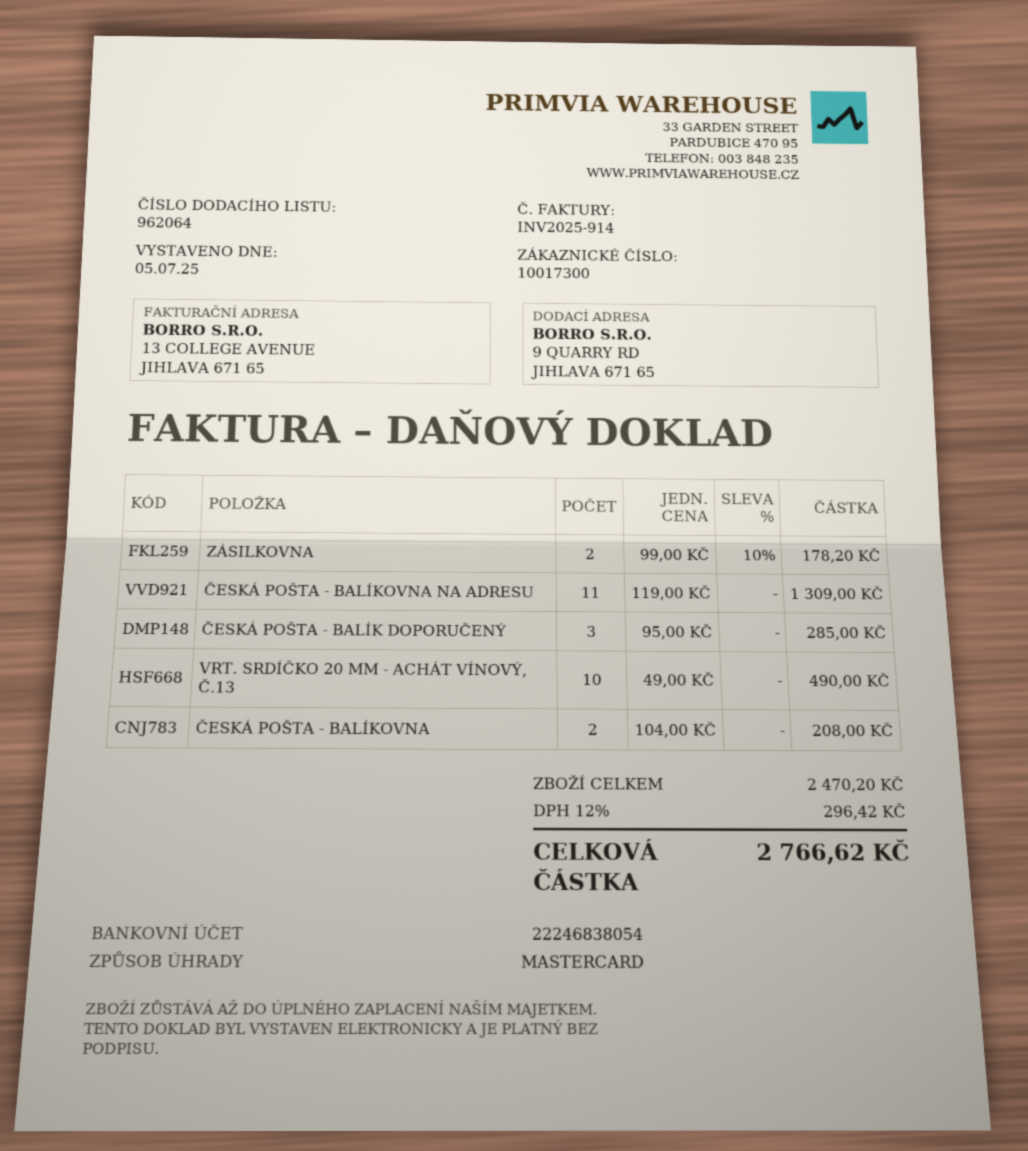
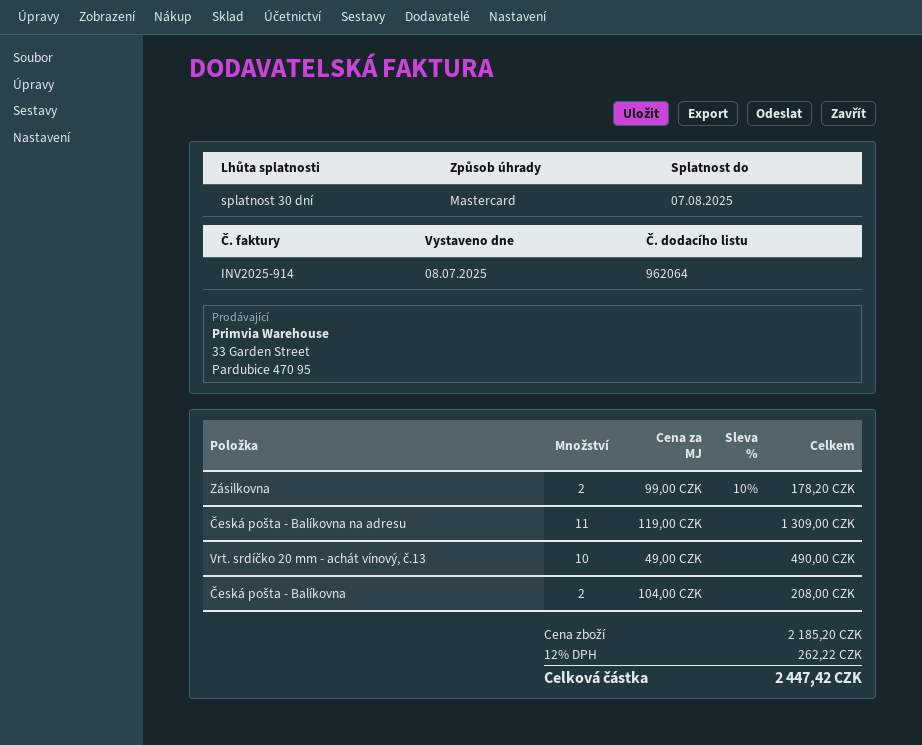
invoice date: 2025-07-05 -> 2025-07-08
ČESKÁ POŠTA - BALÍK DOPORUČENÝ: 3 x 95.00 = 285.00 -> none
subtotal: 2470.20 -> 2185.20
tax: 12% = 296.42 -> 12% = 262.22
total: 2766.62 -> 2447.42

